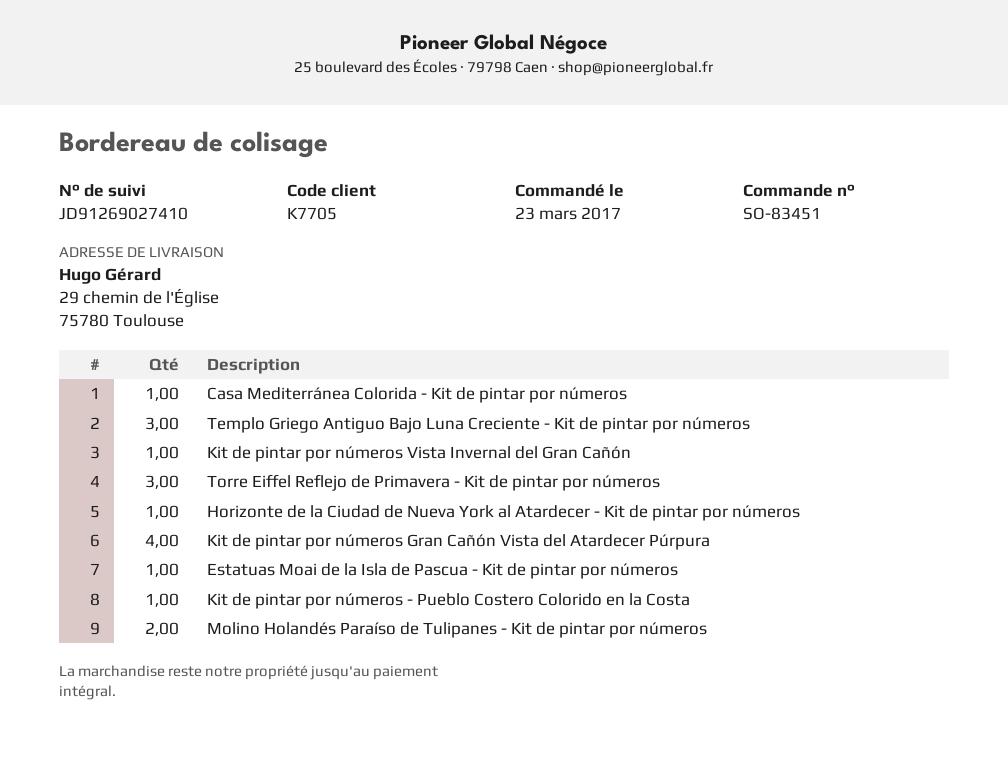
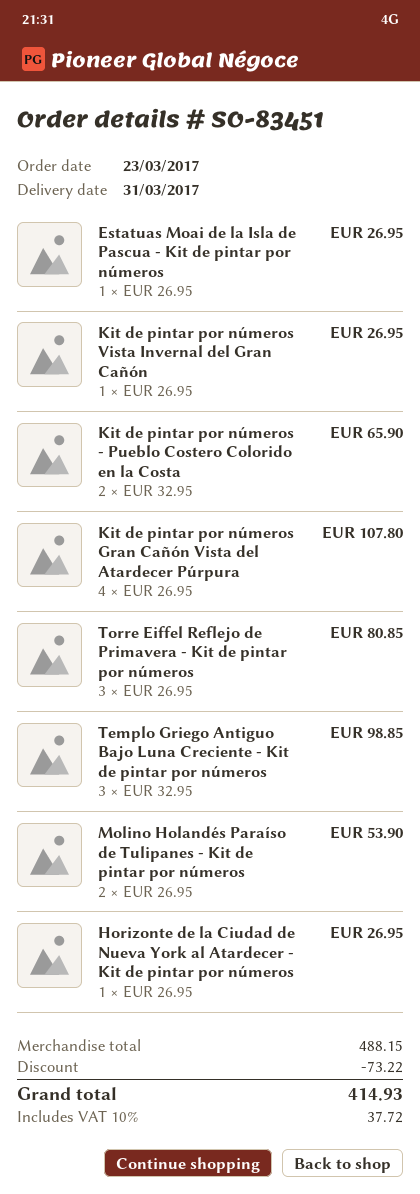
Casa Mediterránea Colorida - Kit de pintar por números: 1 -> none
Kit de pintar por números - Pueblo Costero Colorido en la Costa: 1 -> 2

